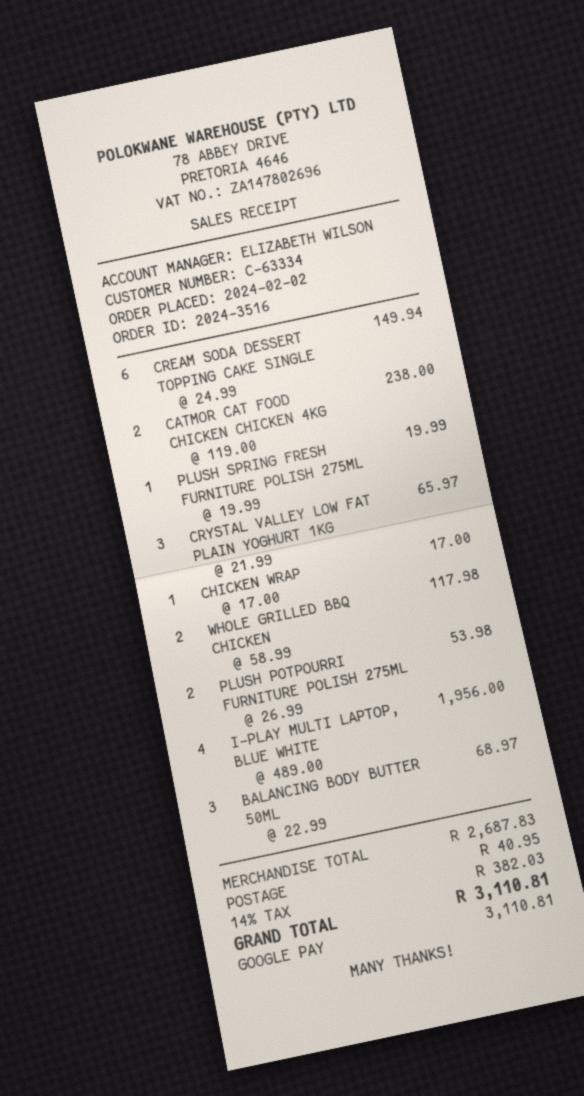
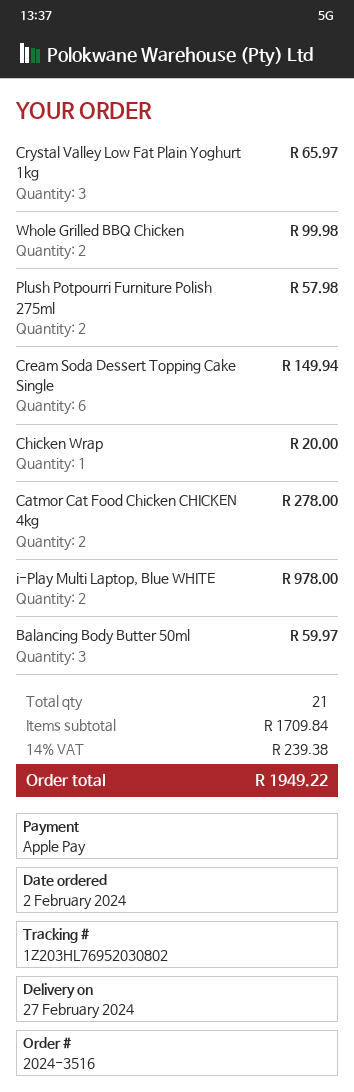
payment method: Google Pay -> Apple Pay
CATMOR CAT FOOD CHICKEN CHICKEN 4KG: 2 for 238.00 -> 2 for 278.00
PLUSH SPRING FRESH FURNITURE POLISH 275ML: 1 for 19.99 -> none
CHICKEN WRAP: 1 for 17.00 -> 1 for 20.00
WHOLE GRILLED BBQ CHICKEN: 2 for 117.98 -> 2 for 99.98
PLUSH POTPOURRI FURNITURE POLISH 275ML: 2 for 53.98 -> 2 for 57.98
I-PLAY MULTI LAPTOP, BLUE WHITE: 4 for 1956.00 -> 2 for 978.00
BALANCING BODY BUTTER 50ML: 3 for 68.97 -> 3 for 59.97
subtotal: 2687.83 -> 1709.84
shipping: 40.95 -> none
tax: 14% = 382.03 -> 14% = 239.38
total: 3110.81 -> 1949.22

